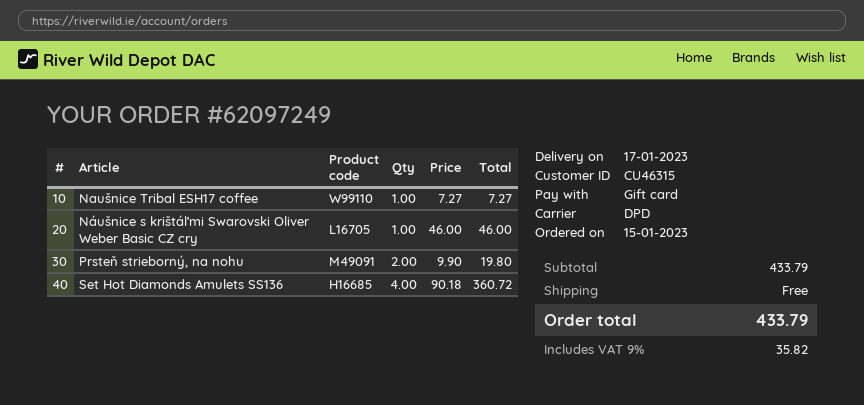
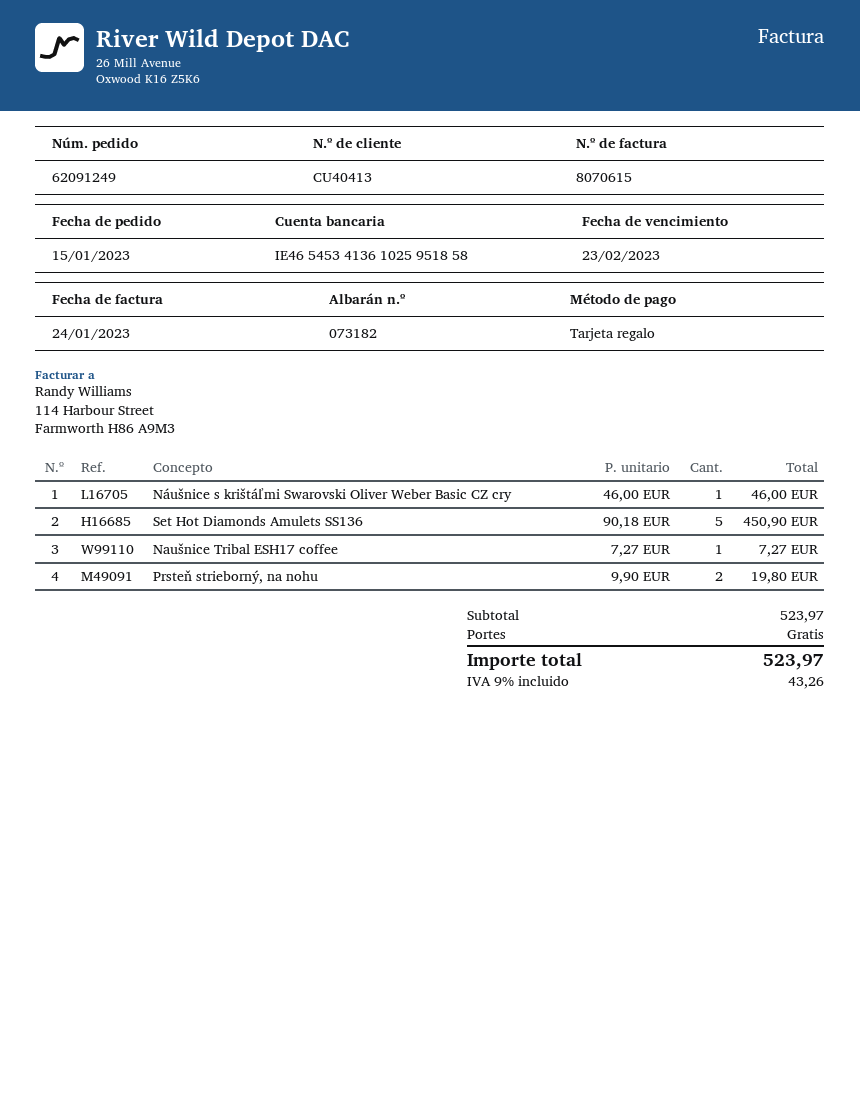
order number: 62097249 -> 62091249
customer number: CU46315 -> CU40413
Set Hot Diamonds Amulets SS136: 4 x 90.18 = 360.72 -> 5 x 90.18 = 450.90
subtotal: 433.79 -> 523.97
tax: 9% = 35.82 -> 9% = 43.26
total: 433.79 -> 523.97

